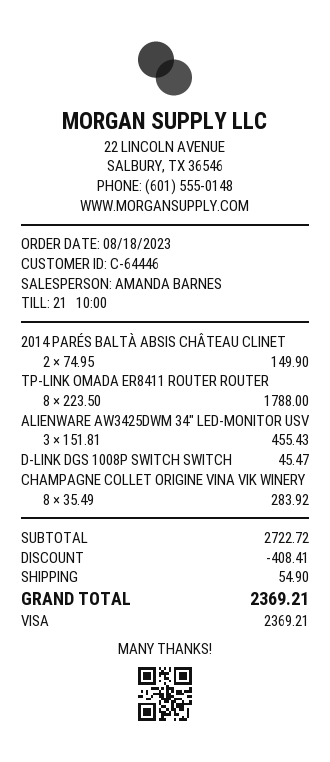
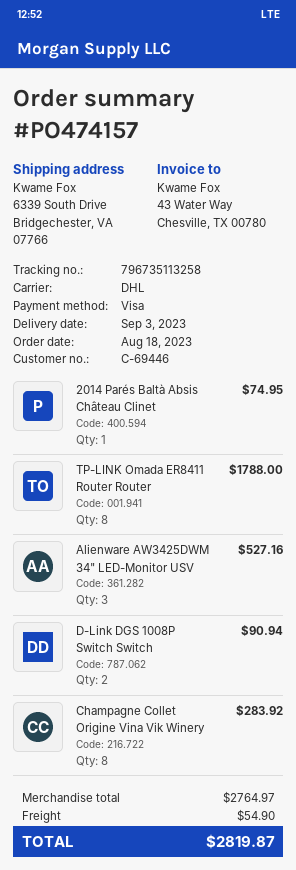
customer number: C-64446 -> C-69446
2014 PARÉS BALTÀ ABSIS CHÂTEAU CLINET: 2 for 149.90 -> 1 for 74.95
ALIENWARE AW3425DWM 34" LED-MONITOR USV: 3 for 455.43 -> 3 for 527.16
D-LINK DGS 1008P SWITCH SWITCH: 1 for 45.47 -> 2 for 90.94
subtotal: 2722.72 -> 2764.97
discount: 408.41 -> none
total: 2369.21 -> 2819.87

